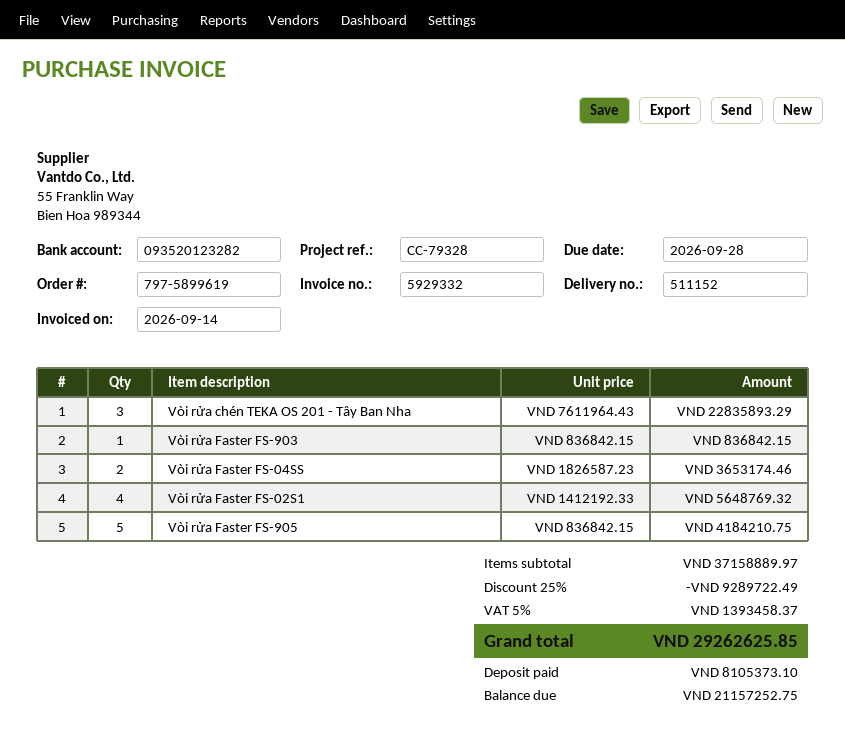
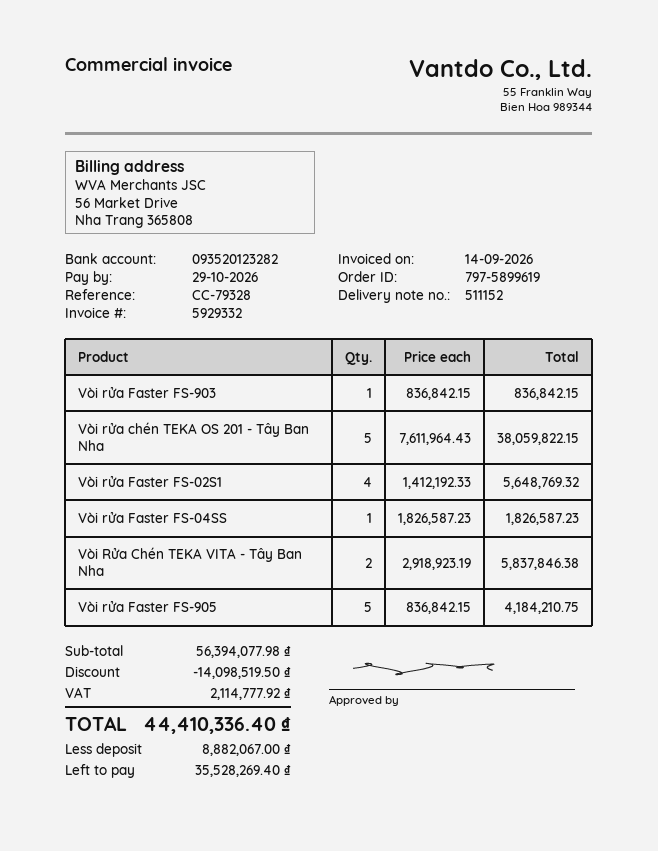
due date: 2026-09-28 -> 2026-10-29
Vòi rửa chén TEKA OS 201 - Tây Ban Nha: 3 x 7611964.43 = 22835893.29 -> 5 x 7611964.43 = 38059822.15
Vòi rửa Faster FS-04SS: 2 x 1826587.23 = 3653174.46 -> 1 x 1826587.23 = 1826587.23
Vòi Rửa Chén TEKA VITA - Tây Ban Nha: none -> 2 x 2918923.19 = 5837846.38
subtotal: 37158889.97 -> 56394077.98
discount: 9289722.49 -> 14098519.50
tax: 1393458.37 -> 2114777.92
total: 29262625.85 -> 44410336.40
deposit: 8105373.10 -> 8882067.00
balance: 21157252.75 -> 35528269.40

